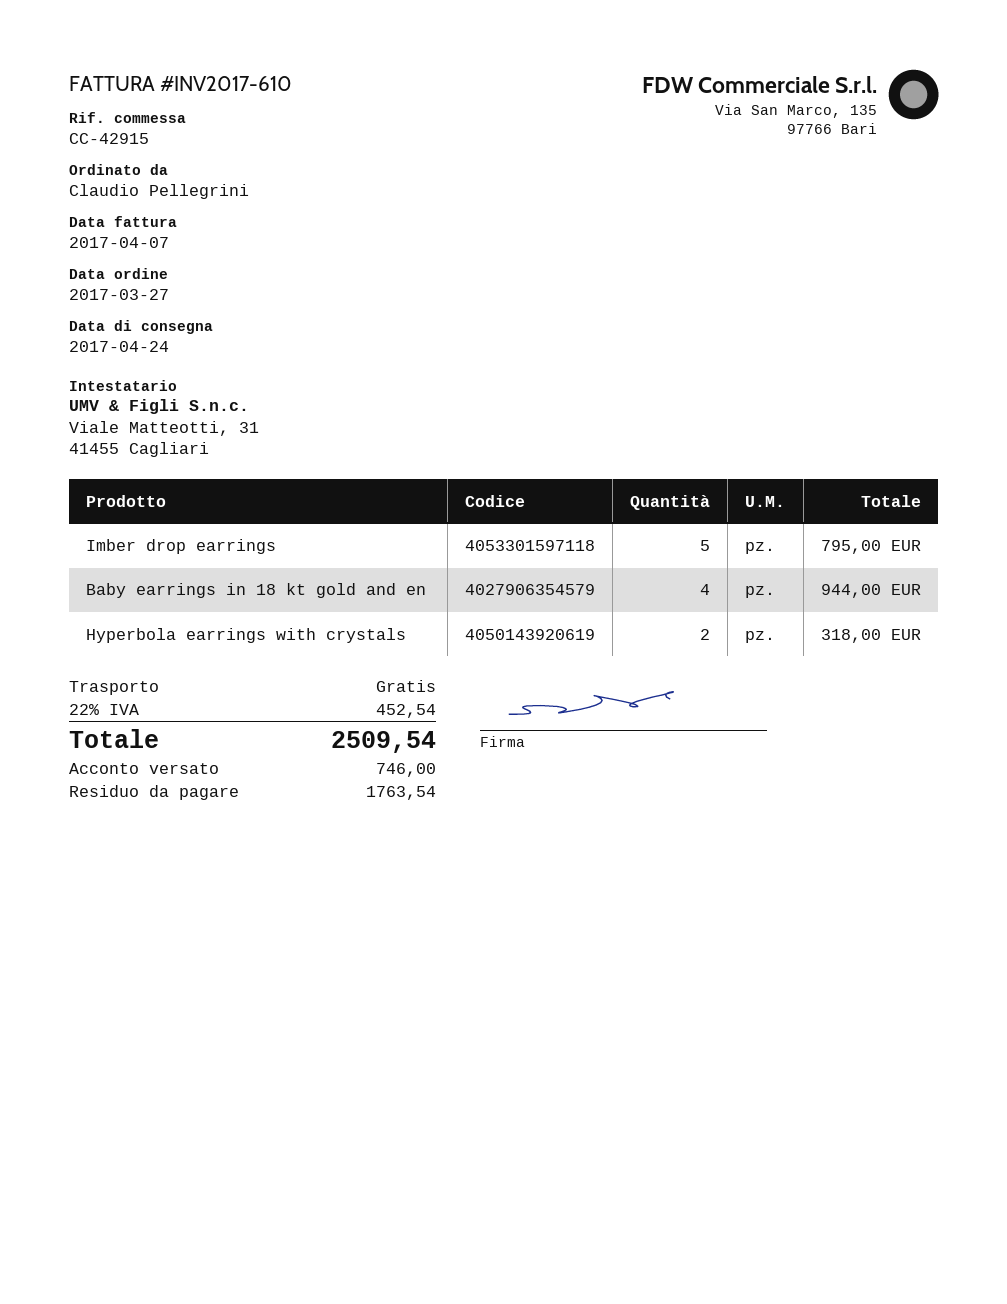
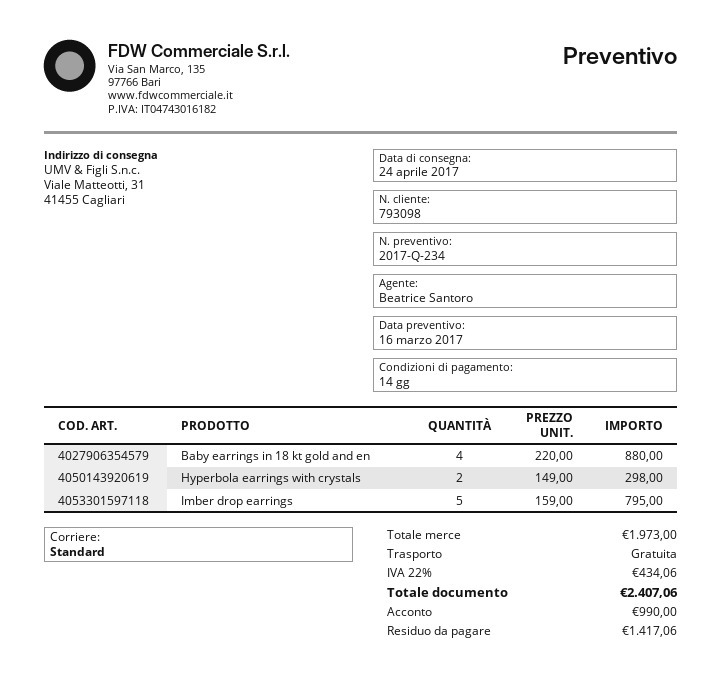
Baby earrings in 18 kt gold and en: 4 for 944.00 -> 4 for 880.00
Hyperbola earrings with crystals: 2 for 318.00 -> 2 for 298.00
tax: 22% = 452.54 -> 22% = 434.06
total: 2509.54 -> 2407.06
deposit: 746.00 -> 990.00
balance: 1763.54 -> 1417.06

